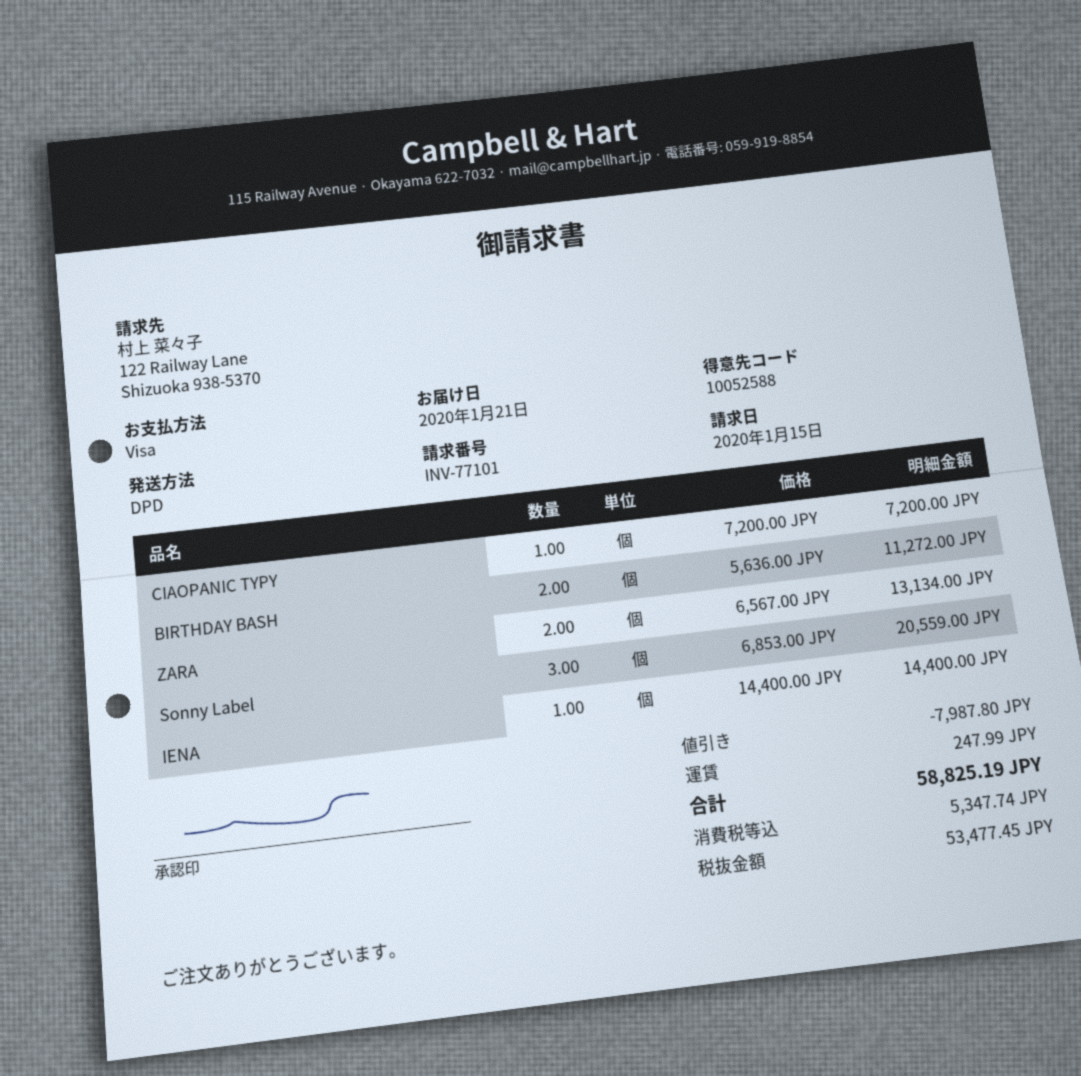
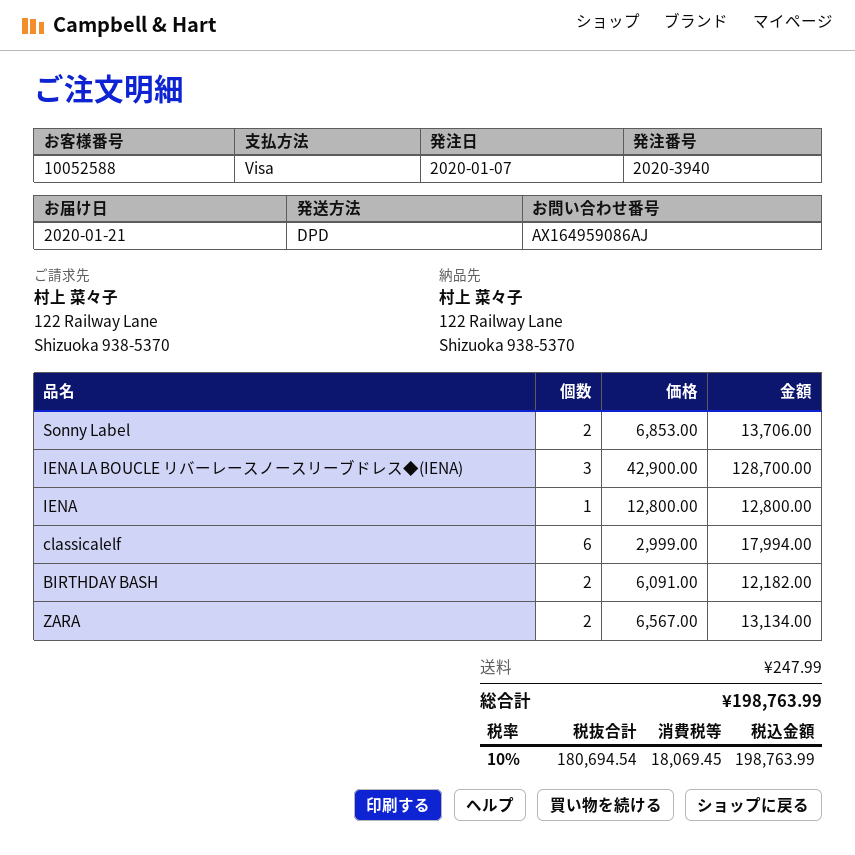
CIAOPANIC TYPY: 1 x 7200.00 = 7200.00 -> none
BIRTHDAY BASH: 2 x 5636.00 = 11272.00 -> 2 x 6091.00 = 12182.00
Sonny Label: 3 x 6853.00 = 20559.00 -> 2 x 6853.00 = 13706.00
IENA: 1 x 14400.00 = 14400.00 -> 1 x 12800.00 = 12800.00
IENA LA BOUCLE リバーレースノースリーブドレス◆(IENA): none -> 3 x 42900.00 = 128700.00
classicalelf: none -> 6 x 2999.00 = 17994.00
discount: 7987.80 -> none
net: 53477.45 -> 180694.54
tax: 5347.74 -> 18069.45
total: 58825.19 -> 198763.99

